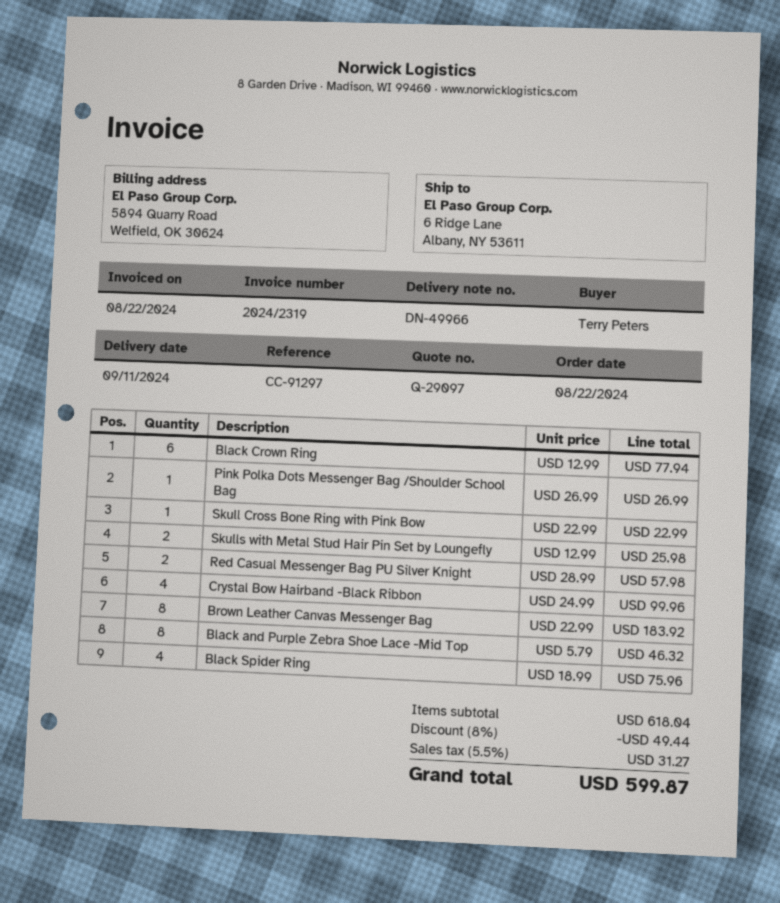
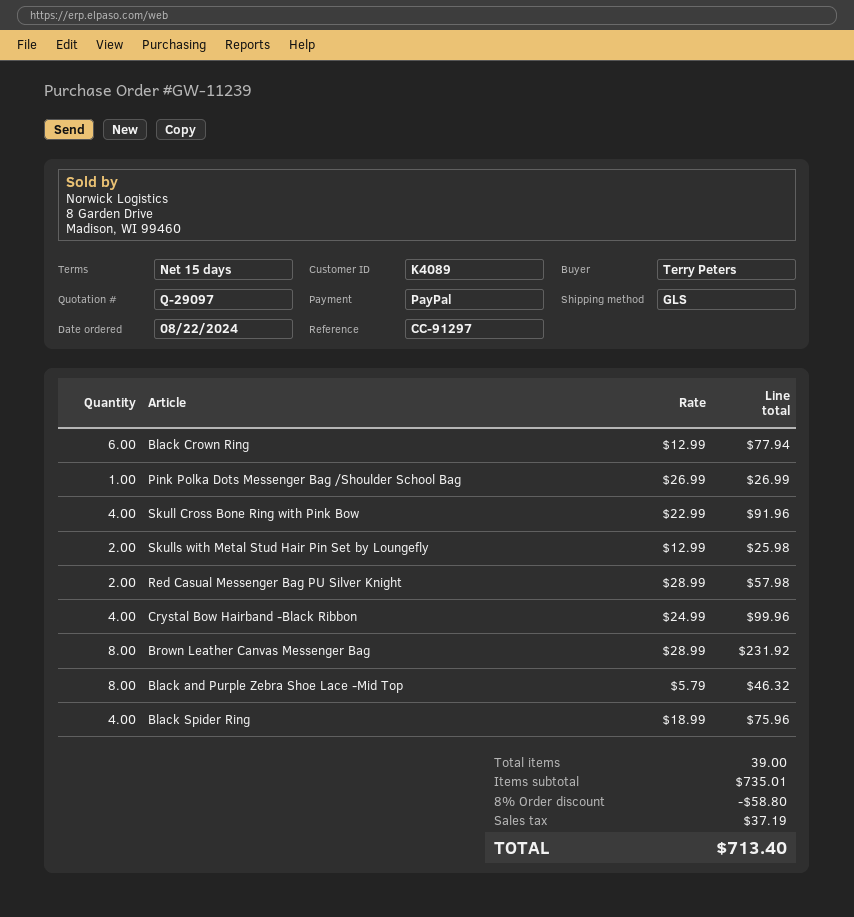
Skull Cross Bone Ring with Pink Bow: 1 x 22.99 = 22.99 -> 4 x 22.99 = 91.96
Brown Leather Canvas Messenger Bag: 8 x 22.99 = 183.92 -> 8 x 28.99 = 231.92
subtotal: 618.04 -> 735.01
discount: 8% = 49.44 -> 8% = 58.80
tax: 31.27 -> 37.19
total: 599.87 -> 713.40

